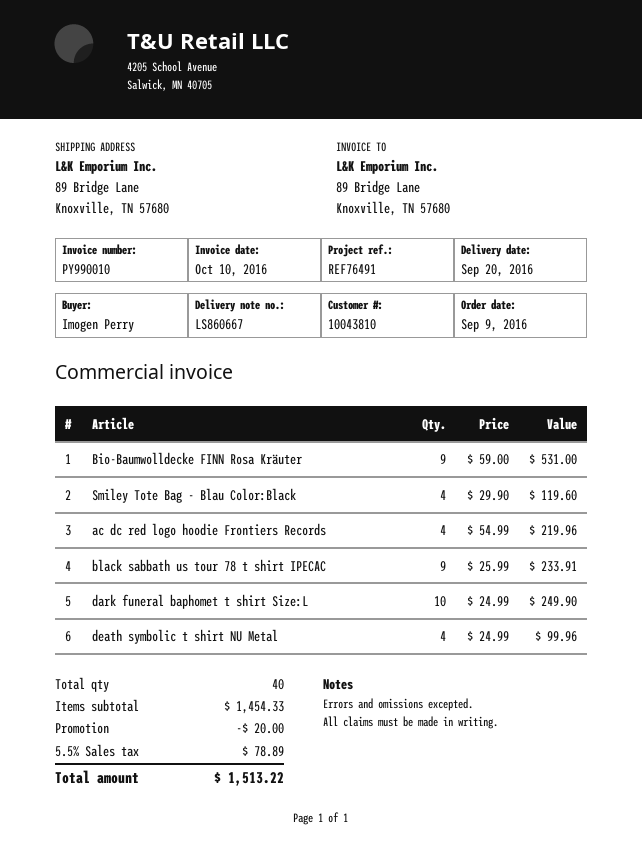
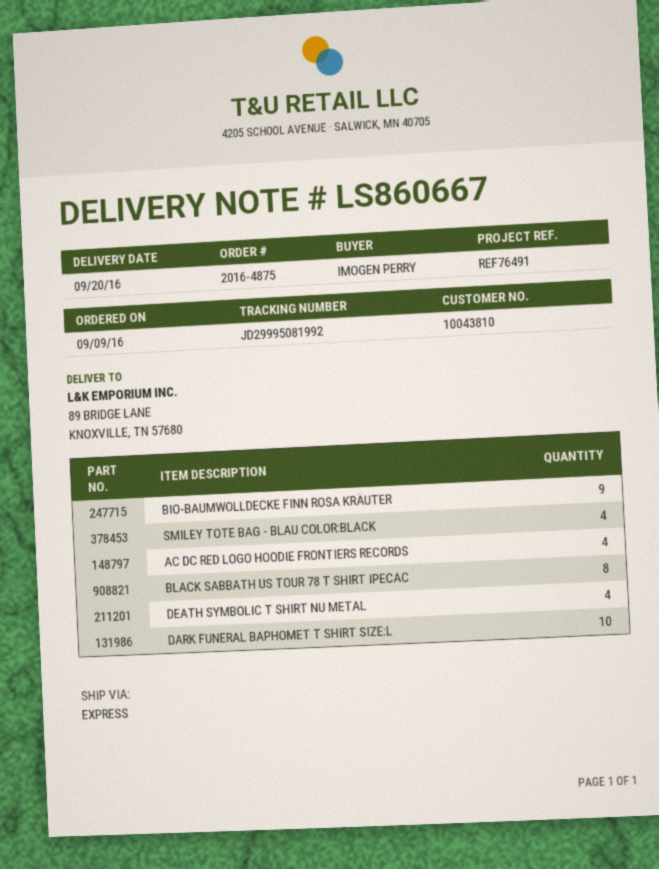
black sabbath us tour 78 t shirt IPECAC: 9 -> 8

